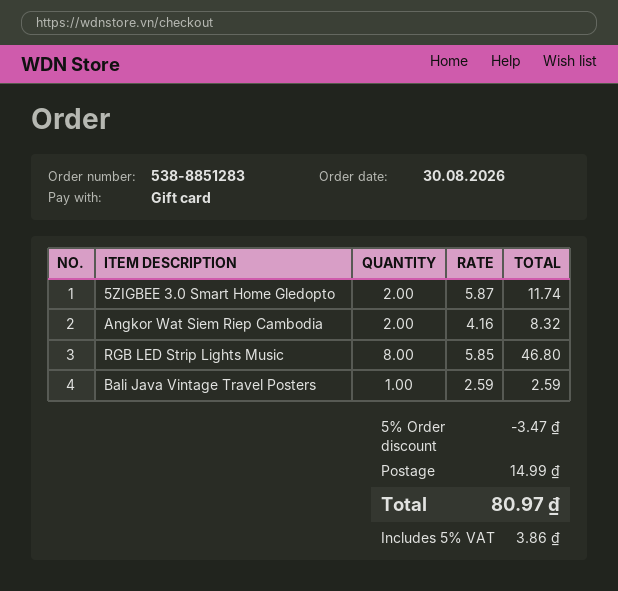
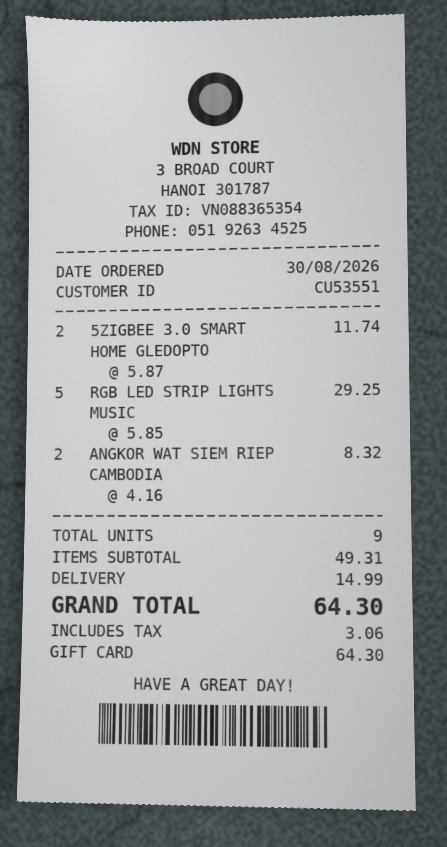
RGB LED Strip Lights Music: 8 x 5.85 = 46.80 -> 5 x 5.85 = 29.25
Bali Java Vintage Travel Posters: 1 x 2.59 = 2.59 -> none
discount: 5% = 3.47 -> none
tax: 3.86 -> 3.06
total: 80.97 -> 64.30

